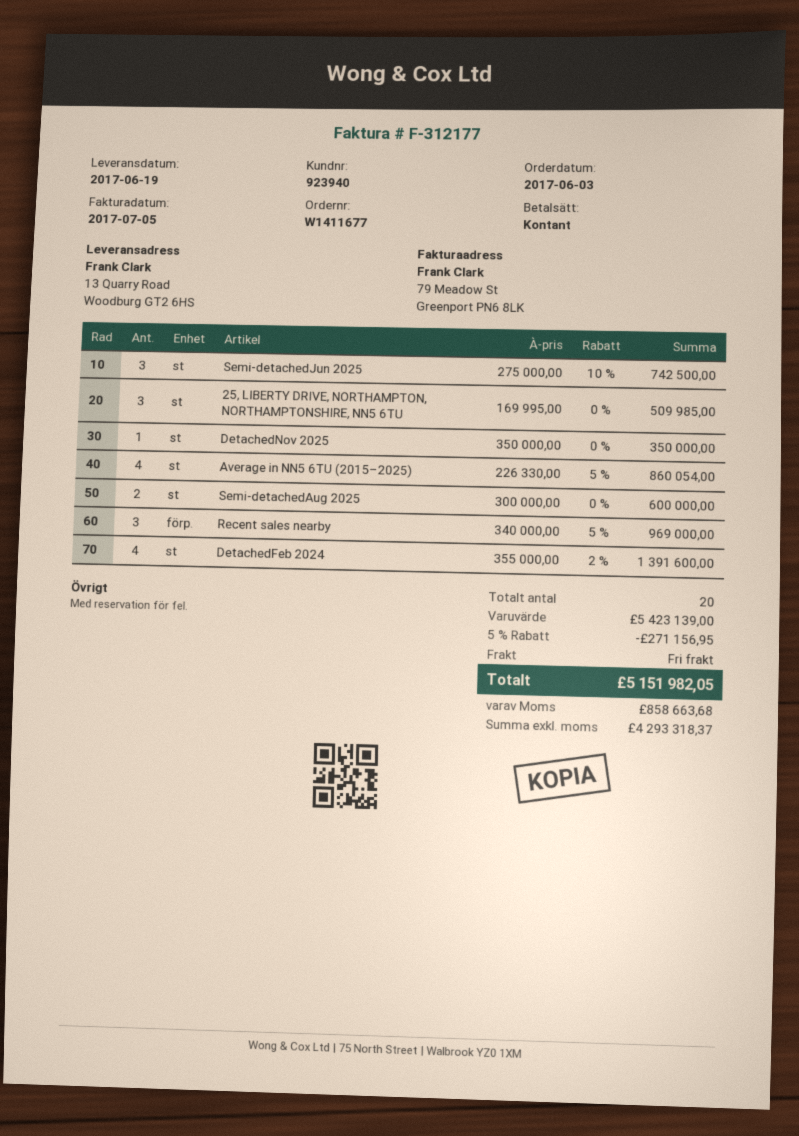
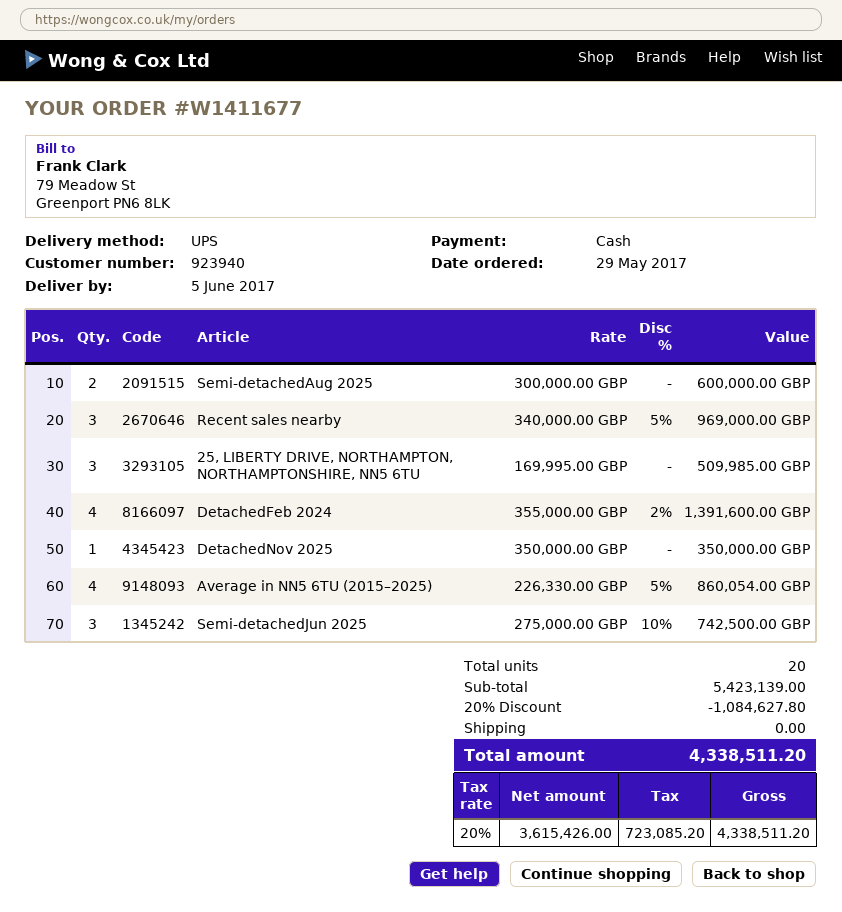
order date: 2017-06-03 -> 2017-05-29
delivery date: 2017-06-19 -> 2017-06-05
discount: 5% = 271156.95 -> 20% = 1084627.80
net: 4293318.37 -> 3615426.00
tax: 858663.68 -> 723085.20
total: 5151982.05 -> 4338511.20

